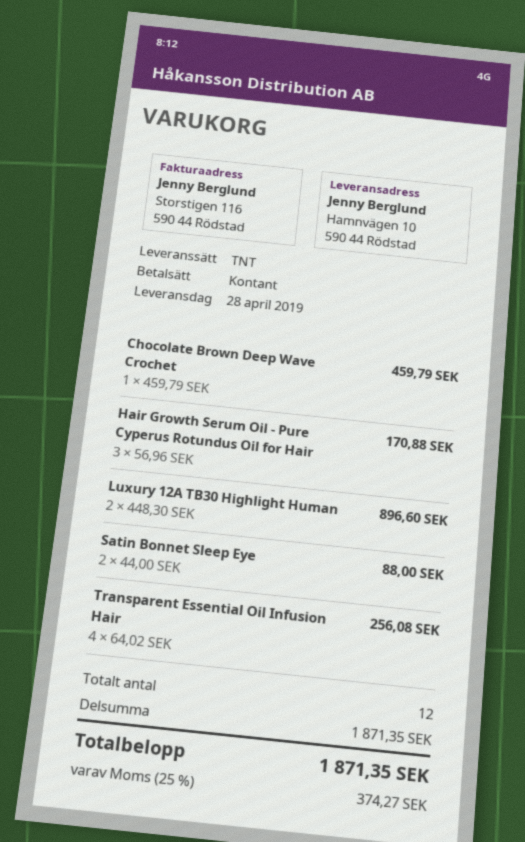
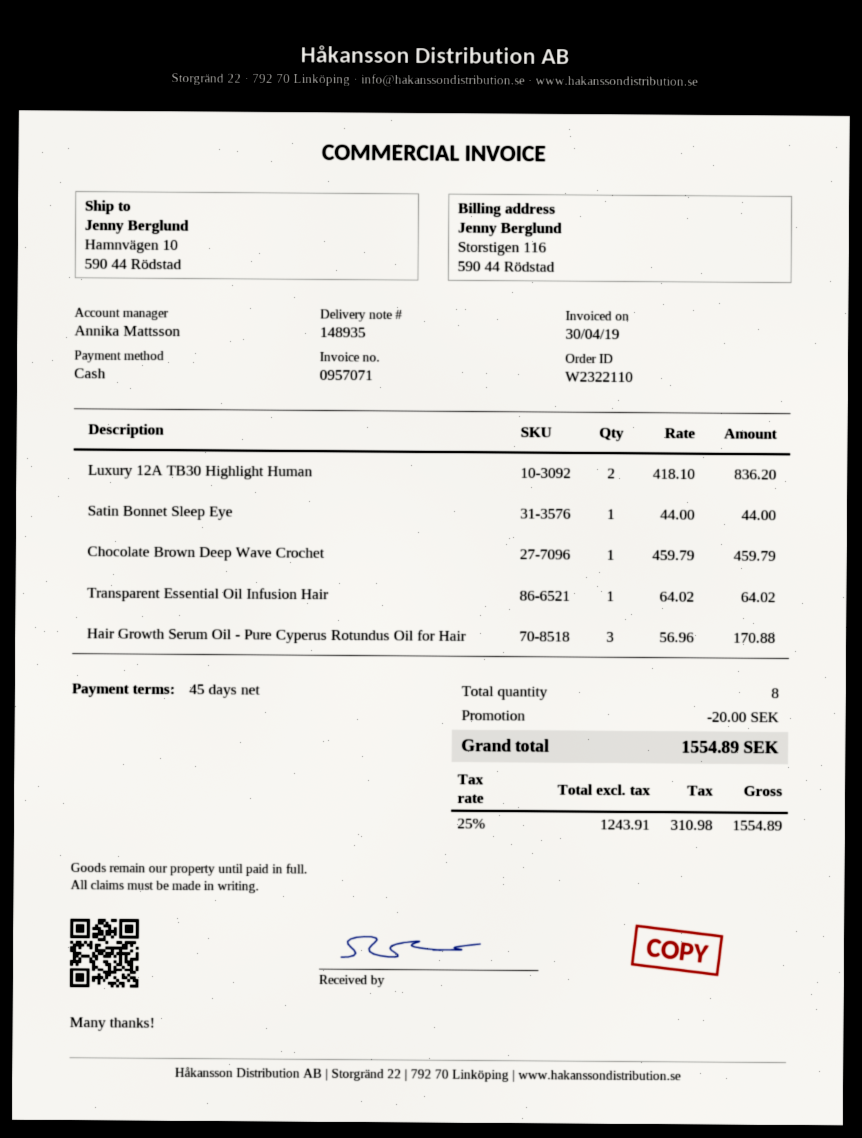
Luxury 12A TB30 Highlight Human: 2 x 448.30 = 896.60 -> 2 x 418.10 = 836.20
Satin Bonnet Sleep Eye: 2 x 44.00 = 88.00 -> 1 x 44.00 = 44.00
Transparent Essential Oil Infusion Hair: 4 x 64.02 = 256.08 -> 1 x 64.02 = 64.02
total quantity: 12 -> 8
discount: none -> 20.00
tax: 25% = 374.27 -> 25% = 310.98
total: 1871.35 -> 1554.89

